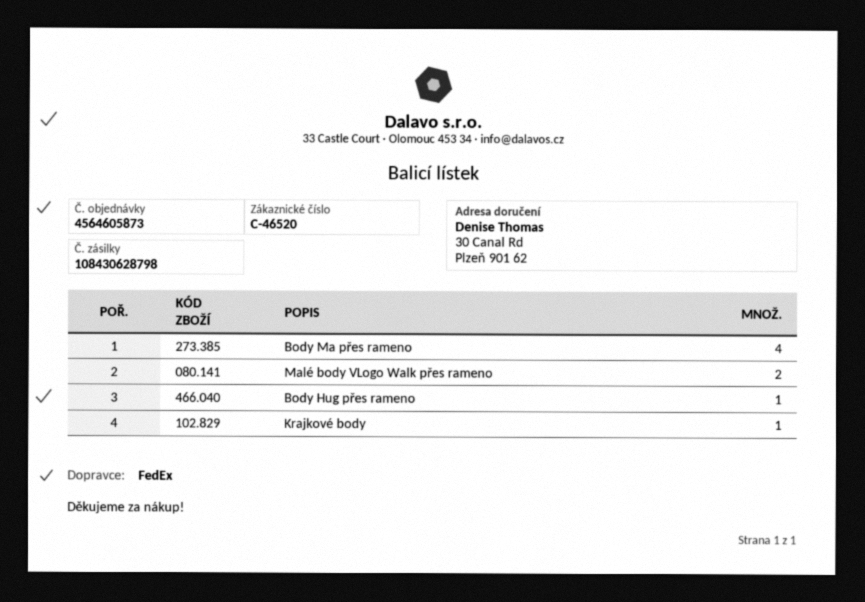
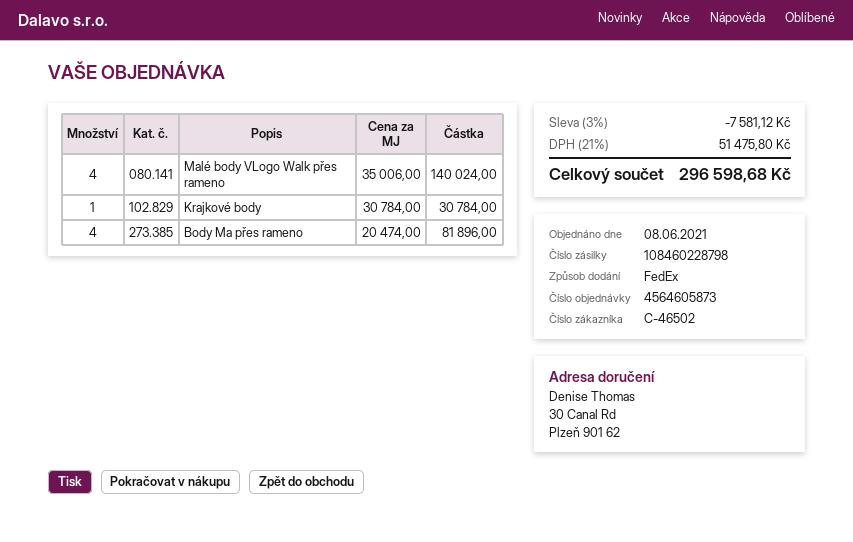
customer number: C-46520 -> C-46502
tracking number: 108430628798 -> 108460228798
Malé body VLogo Walk přes rameno: 2 -> 4
Body Hug přes rameno: 1 -> none

